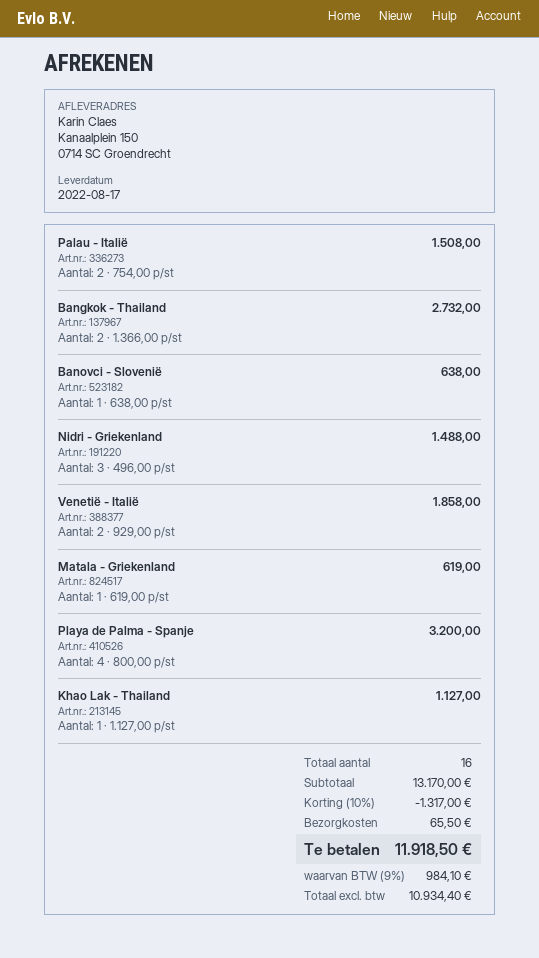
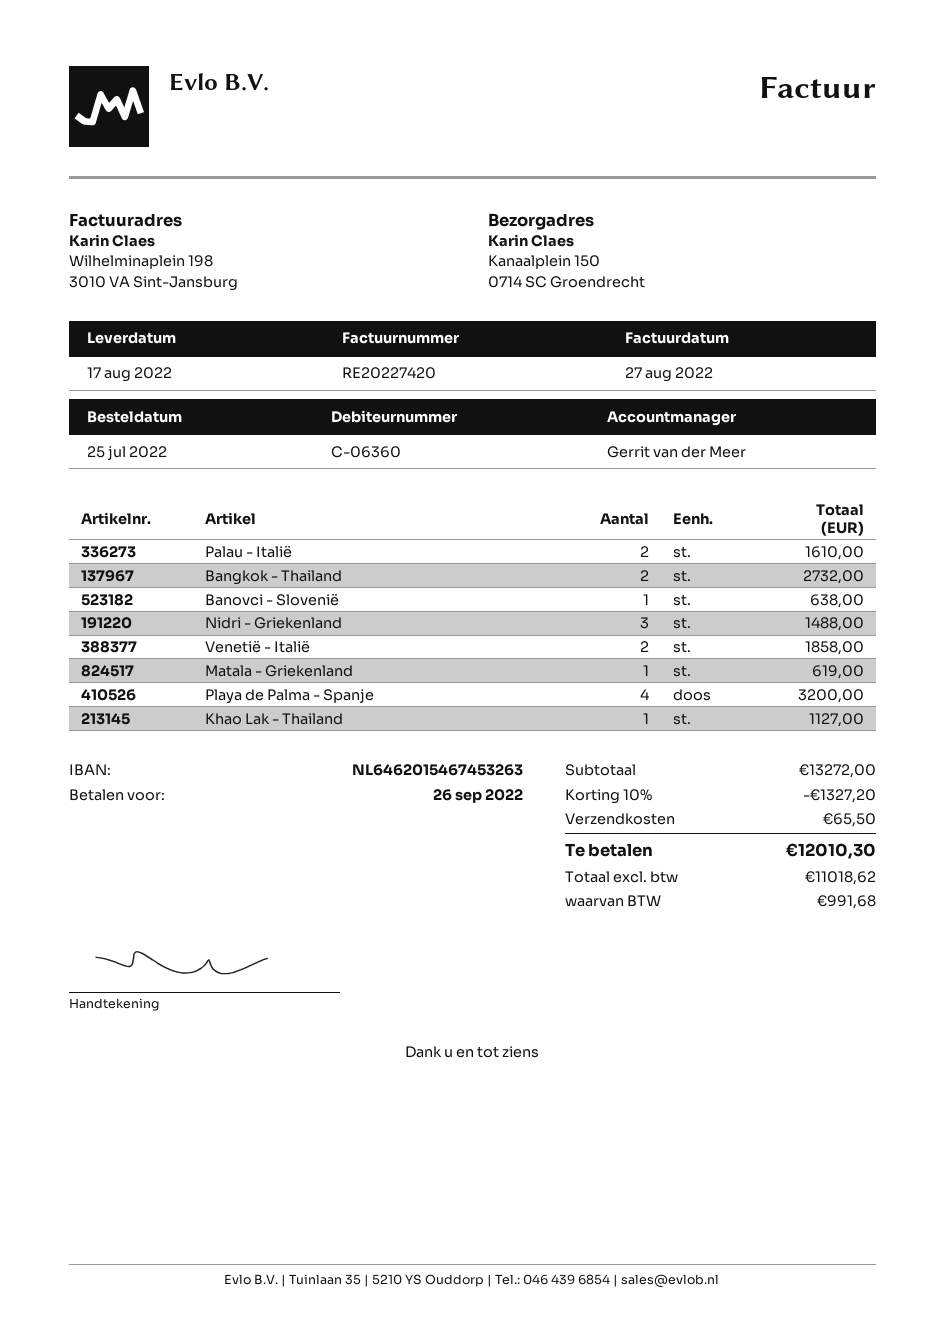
Palau - Italië: 2 for 1508.00 -> 2 for 1610.00
subtotal: 13170.00 -> 13272.00
discount: 10% = 1317.00 -> 10% = 1327.20
net: 10934.40 -> 11018.62
tax: 984.10 -> 991.68
total: 11918.50 -> 12010.30

